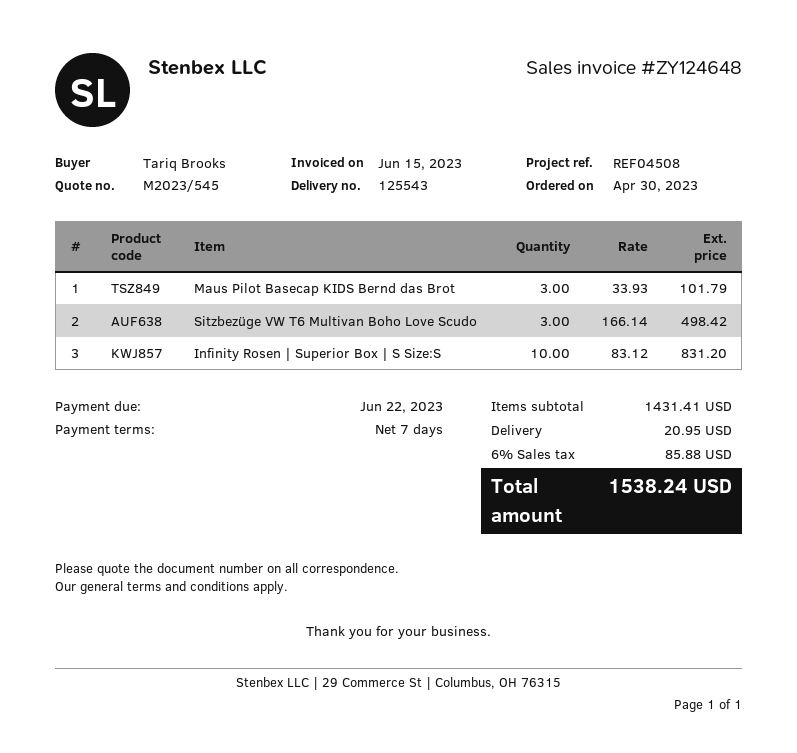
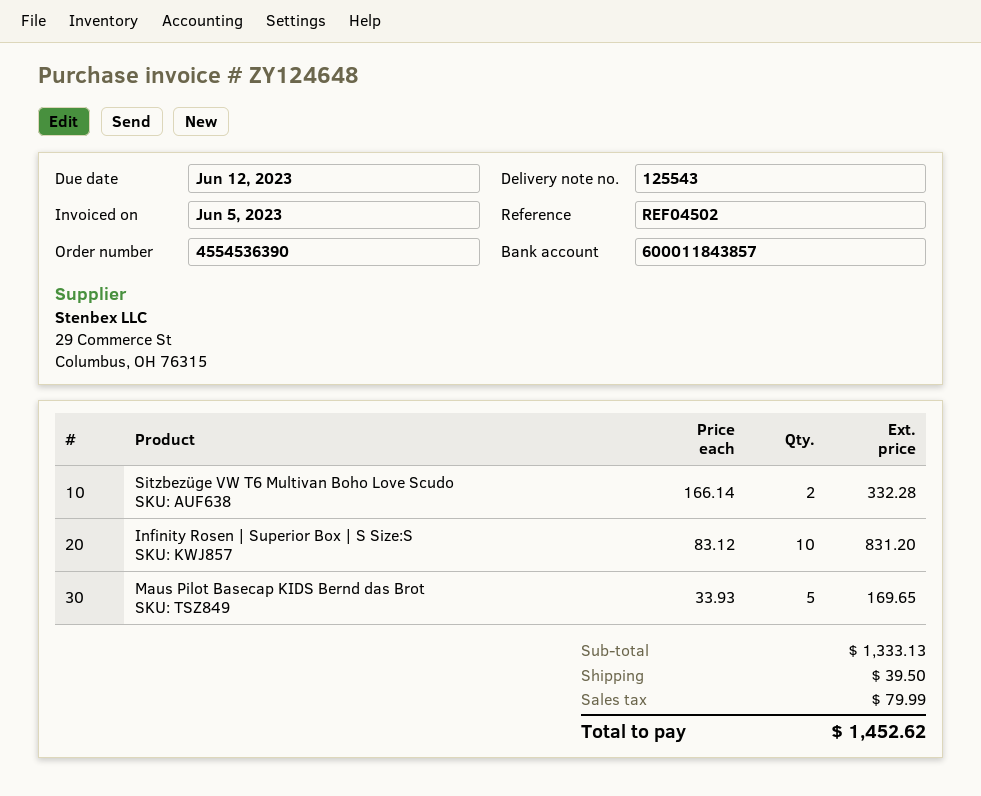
invoice date: 2023-06-15 -> 2023-06-05
due date: 2023-06-22 -> 2023-06-12
reference: REF04508 -> REF04502
Maus Pilot Basecap KIDS Bernd das Brot: 3 x 33.93 = 101.79 -> 5 x 33.93 = 169.65
Sitzbezüge VW T6 Multivan Boho Love Scudo: 3 x 166.14 = 498.42 -> 2 x 166.14 = 332.28
subtotal: 1431.41 -> 1333.13
shipping: 20.95 -> 39.50
tax: 85.88 -> 79.99
total: 1538.24 -> 1452.62

